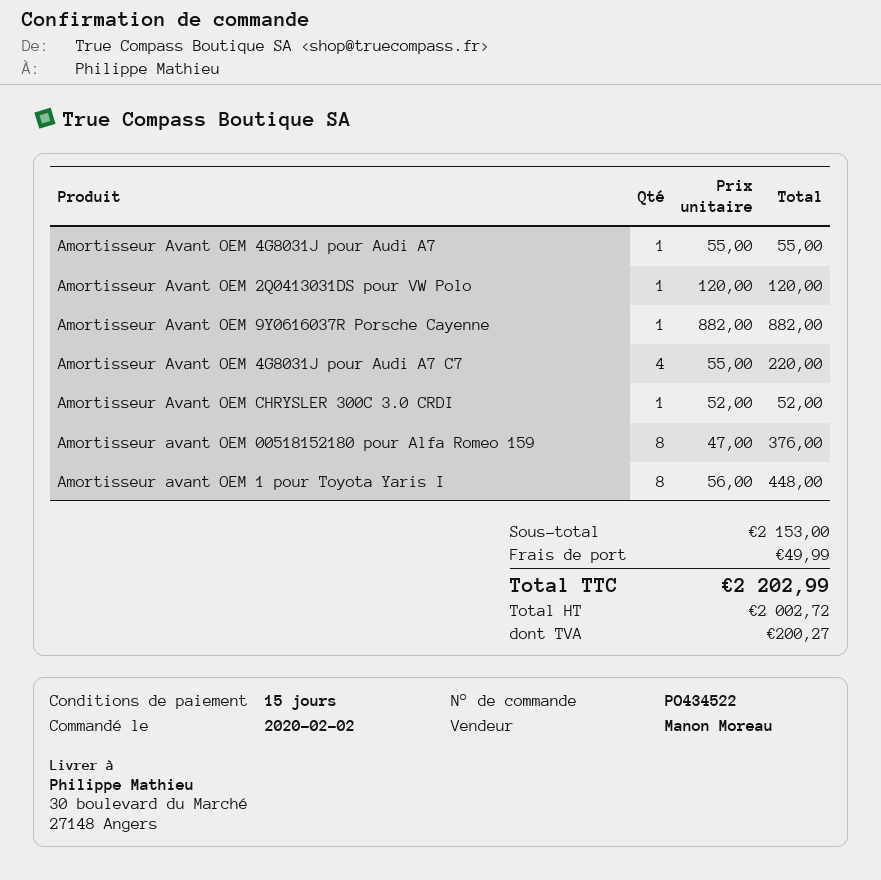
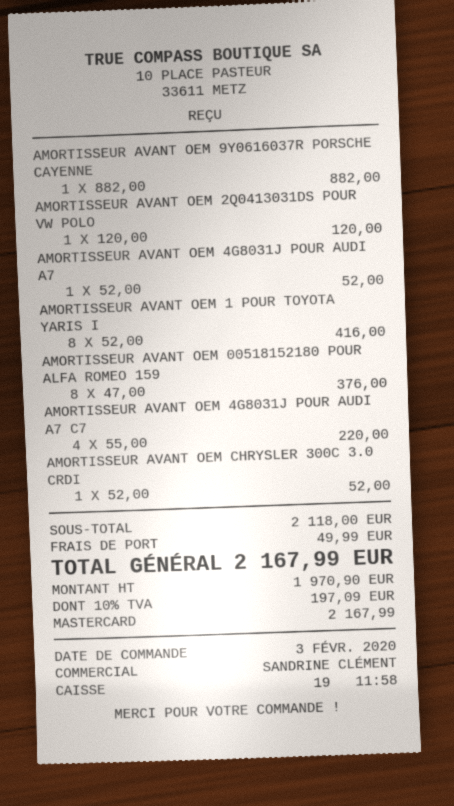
order date: 2020-02-02 -> 2020-02-03
sales rep: Manon Moreau -> SANDRINE CLÉMENT
Amortisseur Avant OEM 4G8031J pour Audi A7: 1 x 55.00 = 55.00 -> 1 x 52.00 = 52.00
Amortisseur avant OEM 1 pour Toyota Yaris I: 8 x 56.00 = 448.00 -> 8 x 52.00 = 416.00
subtotal: 2153.00 -> 2118.00
net: 2002.72 -> 1970.90
tax: 200.27 -> 197.09
total: 2202.99 -> 2167.99

